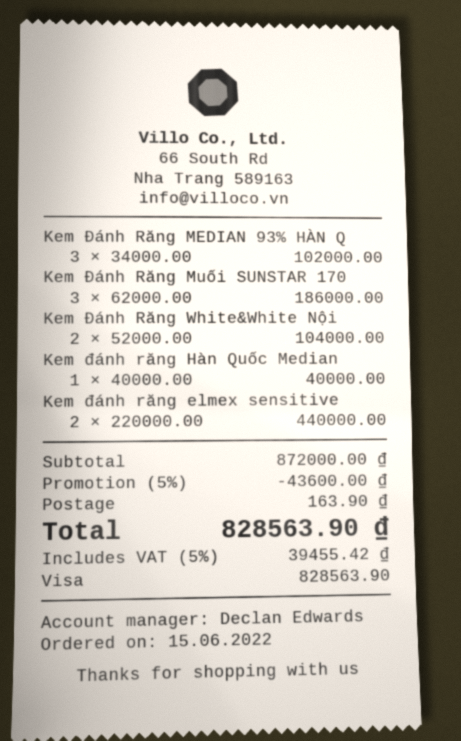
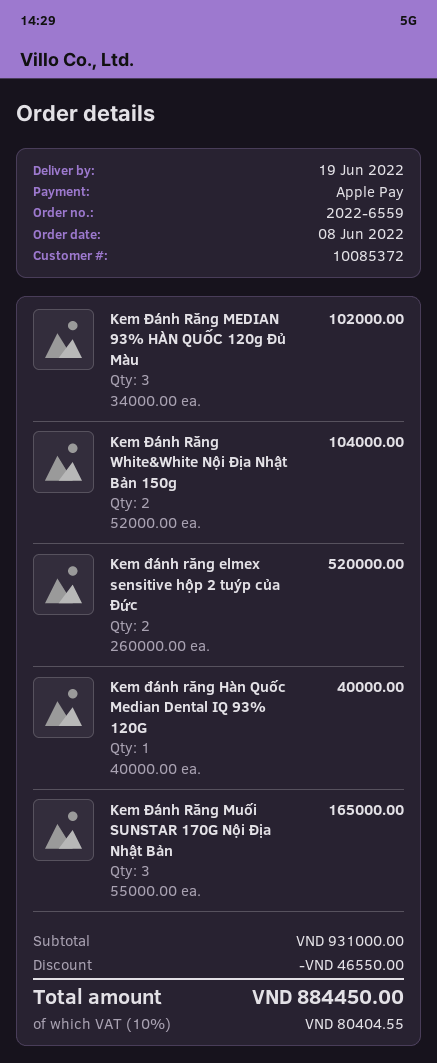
order date: 2022-06-15 -> 2022-06-08
payment method: Visa -> Apple Pay
Kem Đánh Răng Muối SUNSTAR 170: 3 x 62000.00 = 186000.00 -> 3 x 55000.00 = 165000.00
Kem đánh răng elmex sensitive: 2 x 220000.00 = 440000.00 -> 2 x 260000.00 = 520000.00
subtotal: 872000.00 -> 931000.00
discount: 43600.00 -> 46550.00
shipping: 163.90 -> none
tax: 5% = 39455.42 -> 10% = 80404.55
total: 828563.90 -> 884450.00

